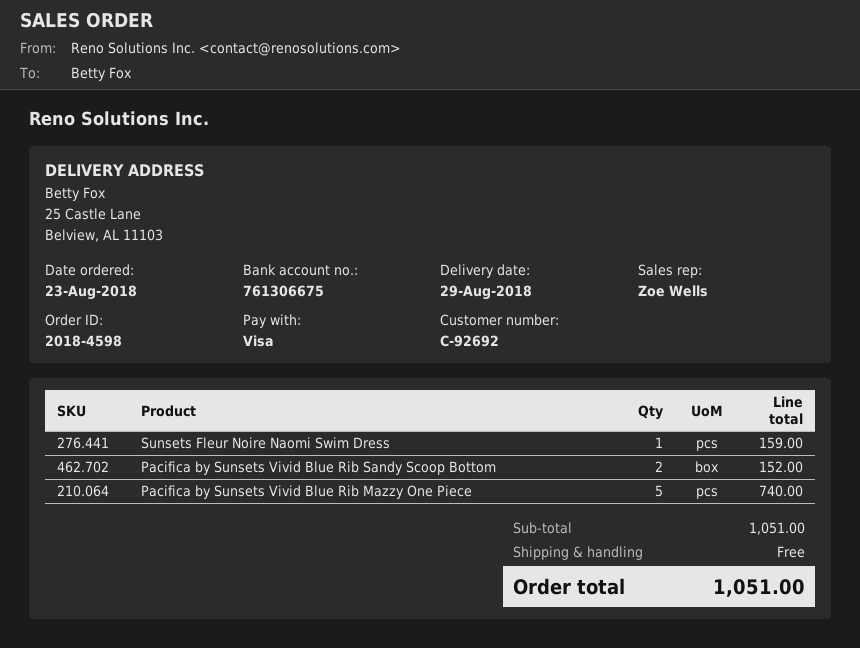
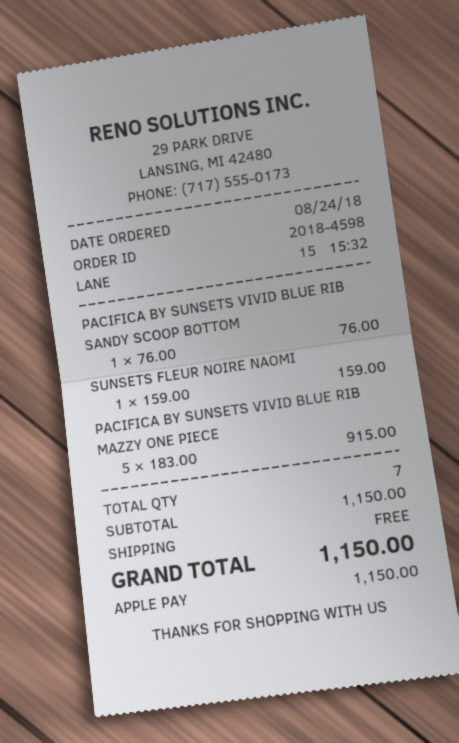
order date: 2018-08-23 -> 2018-08-24
payment method: Visa -> Apple Pay
Pacifica by Sunsets Vivid Blue Rib Sandy Scoop Bottom: 2 for 152.00 -> 1 for 76.00
Pacifica by Sunsets Vivid Blue Rib Mazzy One Piece: 5 for 740.00 -> 5 for 915.00
subtotal: 1051.00 -> 1150.00
total: 1051.00 -> 1150.00

